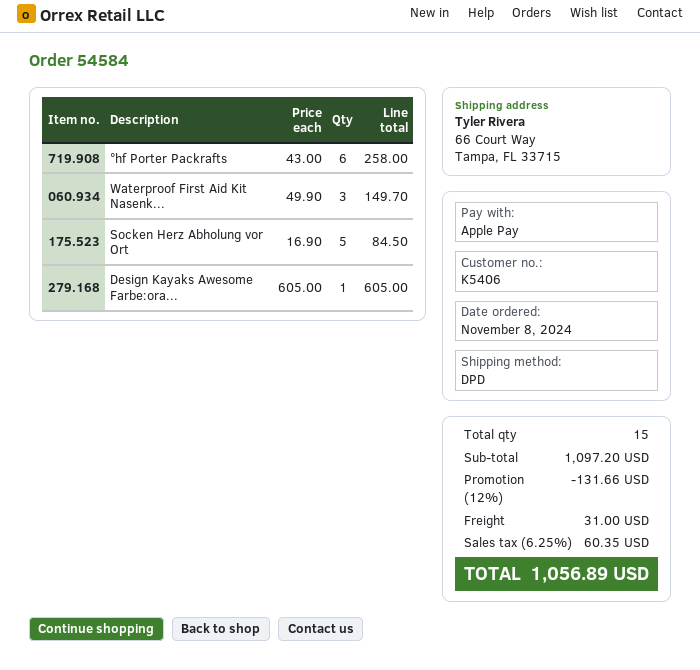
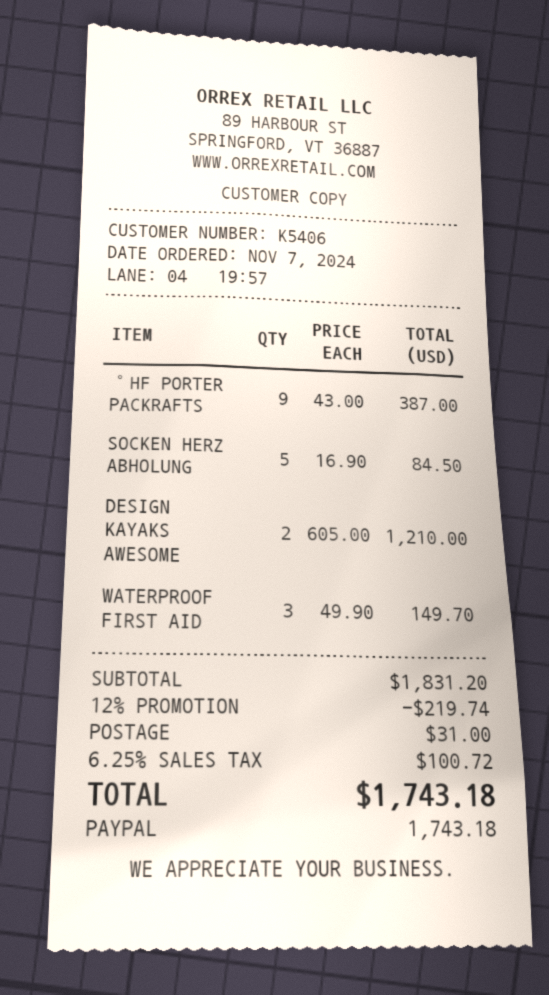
order date: 2024-11-08 -> 2024-11-07
payment method: Apple Pay -> PayPal
°hf Porter Packrafts: 6 x 43.00 = 258.00 -> 9 x 43.00 = 387.00
Design Kayaks Awesome Farbe:ora...: 1 x 605.00 = 605.00 -> 2 x 605.00 = 1210.00
subtotal: 1097.20 -> 1831.20
discount: 12% = 131.66 -> 12% = 219.74
tax: 6.25% = 60.35 -> 6.25% = 100.72
total: 1056.89 -> 1743.18

